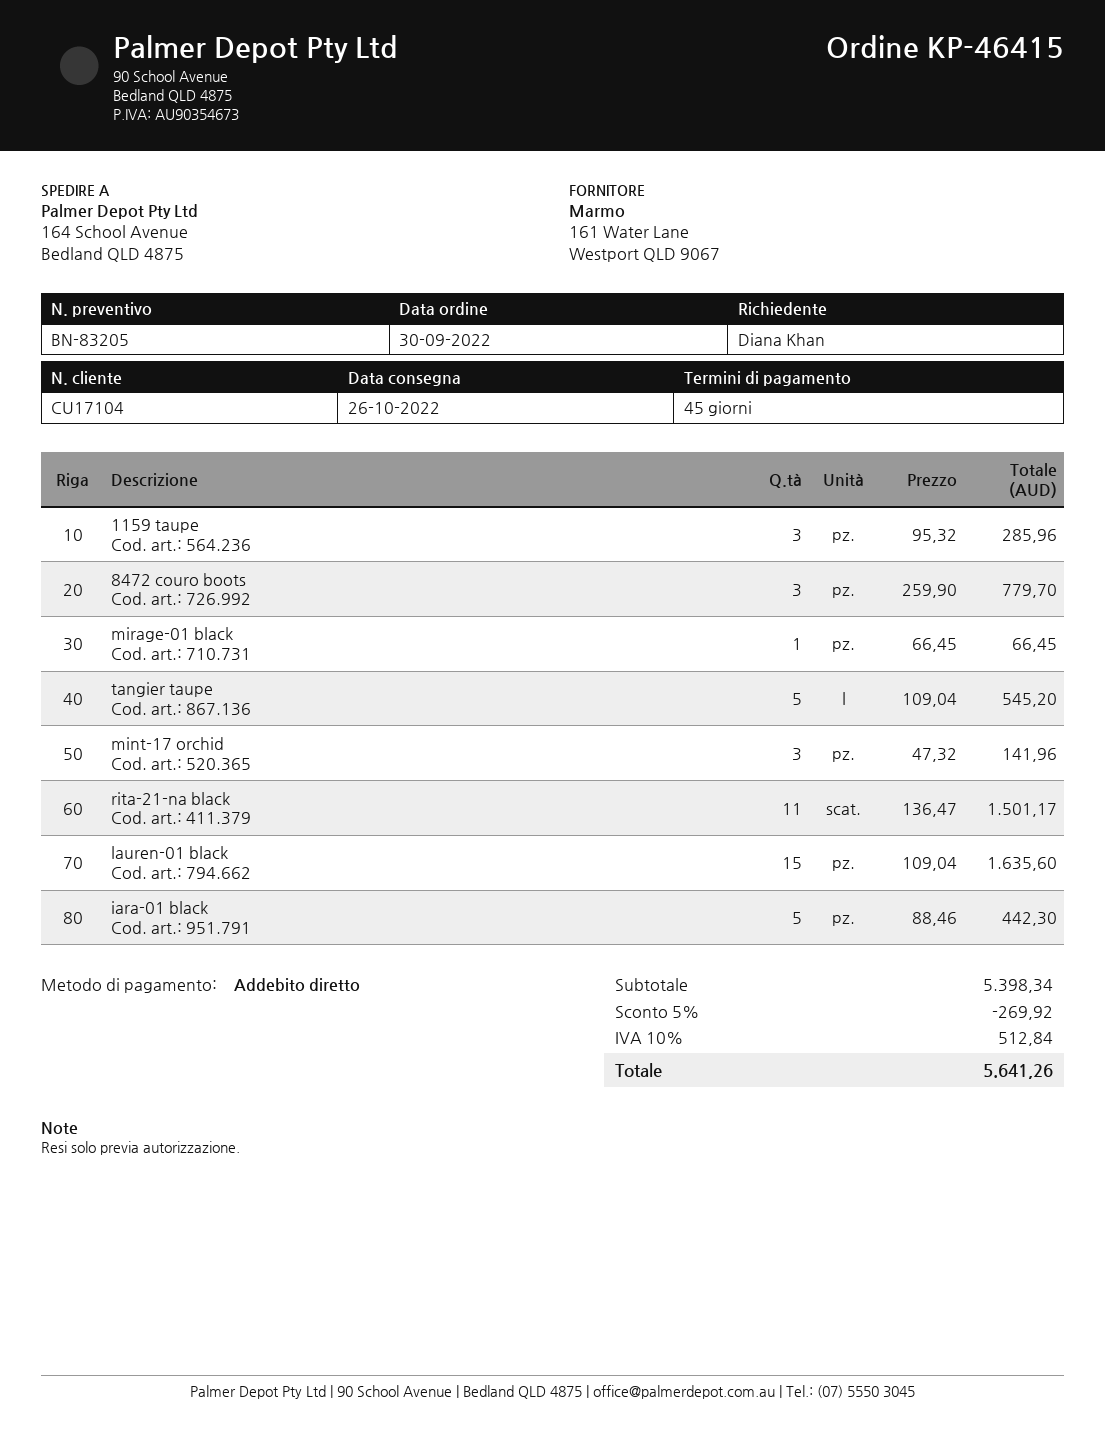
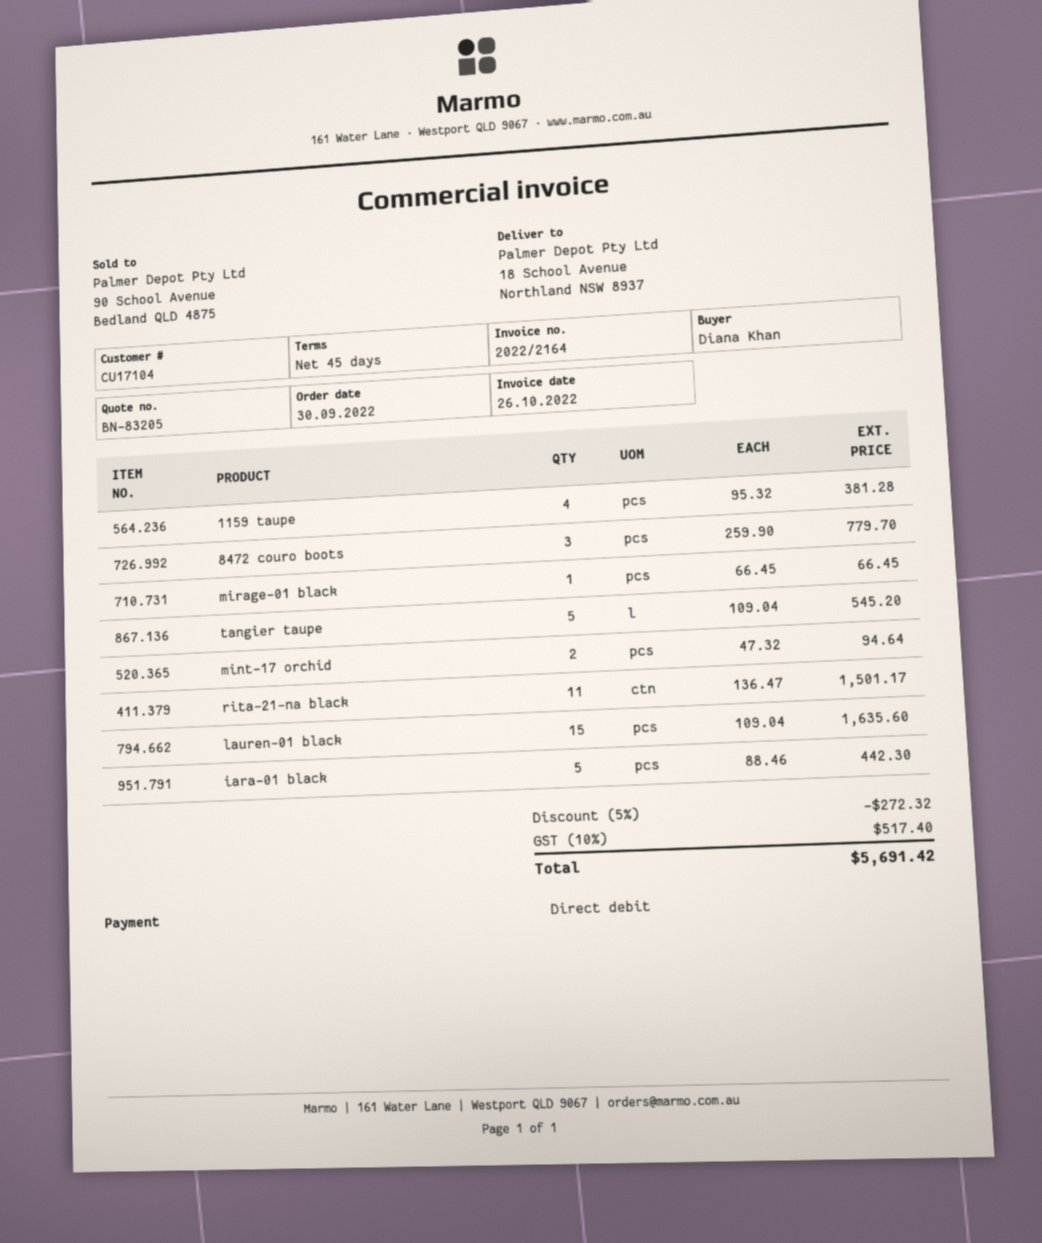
ship to: 164 School Avenue, Bedland QLD 4875 -> 18 School Avenue, Northland NSW 8937
1159 taupe: 3 x 95.32 = 285.96 -> 4 x 95.32 = 381.28
mint-17 orchid: 3 x 47.32 = 141.96 -> 2 x 47.32 = 94.64
discount: 5% = 269.92 -> 5% = 272.32
tax: 10% = 512.84 -> 10% = 517.40
total: 5641.26 -> 5691.42

